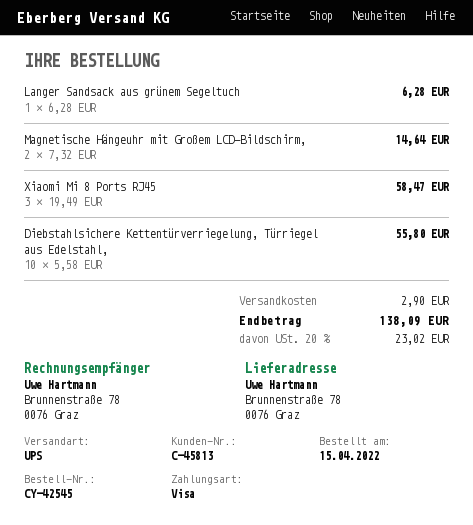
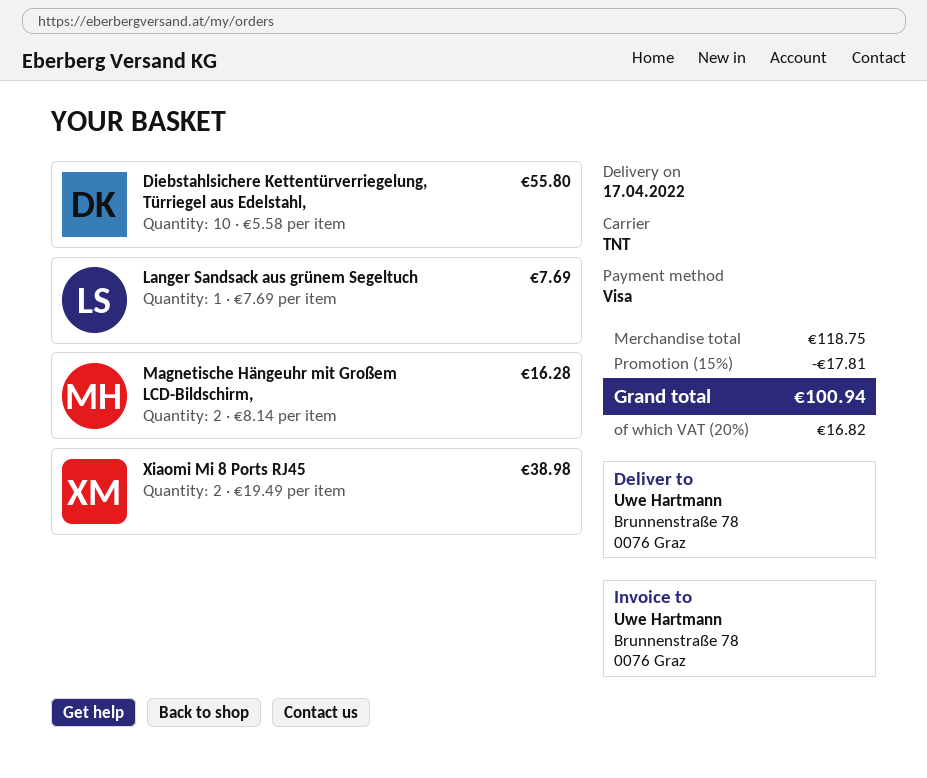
shipping method: UPS -> TNT
Langer Sandsack aus grünem Segeltuch: 1 x 6.28 = 6.28 -> 1 x 7.69 = 7.69
Magnetische Hängeuhr mit Großem LCD-Bildschirm,: 2 x 7.32 = 14.64 -> 2 x 8.14 = 16.28
Xiaomi Mi 8 Ports RJ45: 3 x 19.49 = 58.47 -> 2 x 19.49 = 38.98
discount: none -> 15% = 17.81
shipping: 2.90 -> none
tax: 20% = 23.02 -> 20% = 16.82
total: 138.09 -> 100.94

